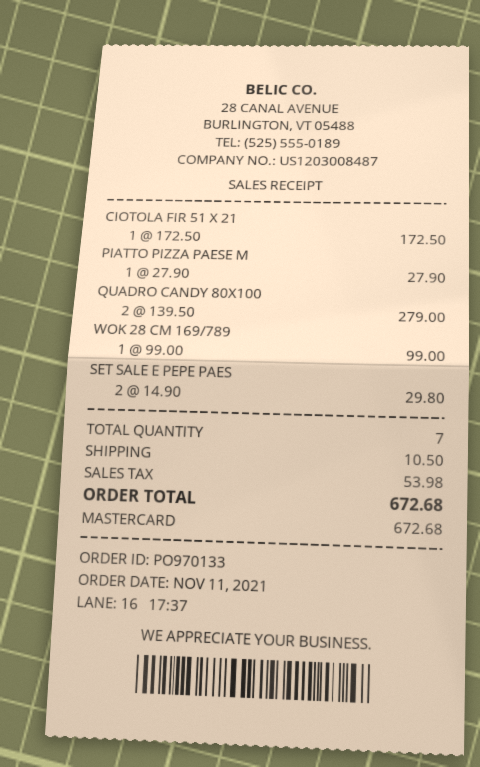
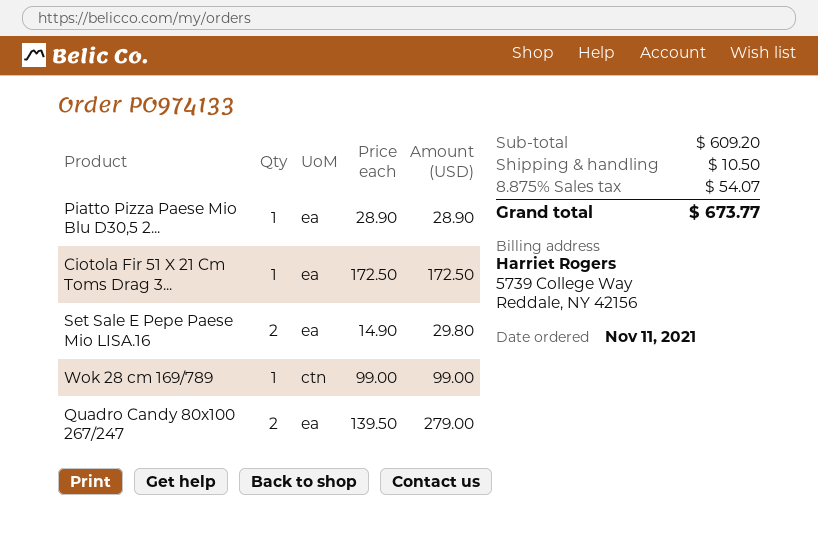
order number: PO970133 -> PO974133
PIATTO PIZZA PAESE M: 1 x 27.90 = 27.90 -> 1 x 28.90 = 28.90
tax: 53.98 -> 54.07
total: 672.68 -> 673.77

